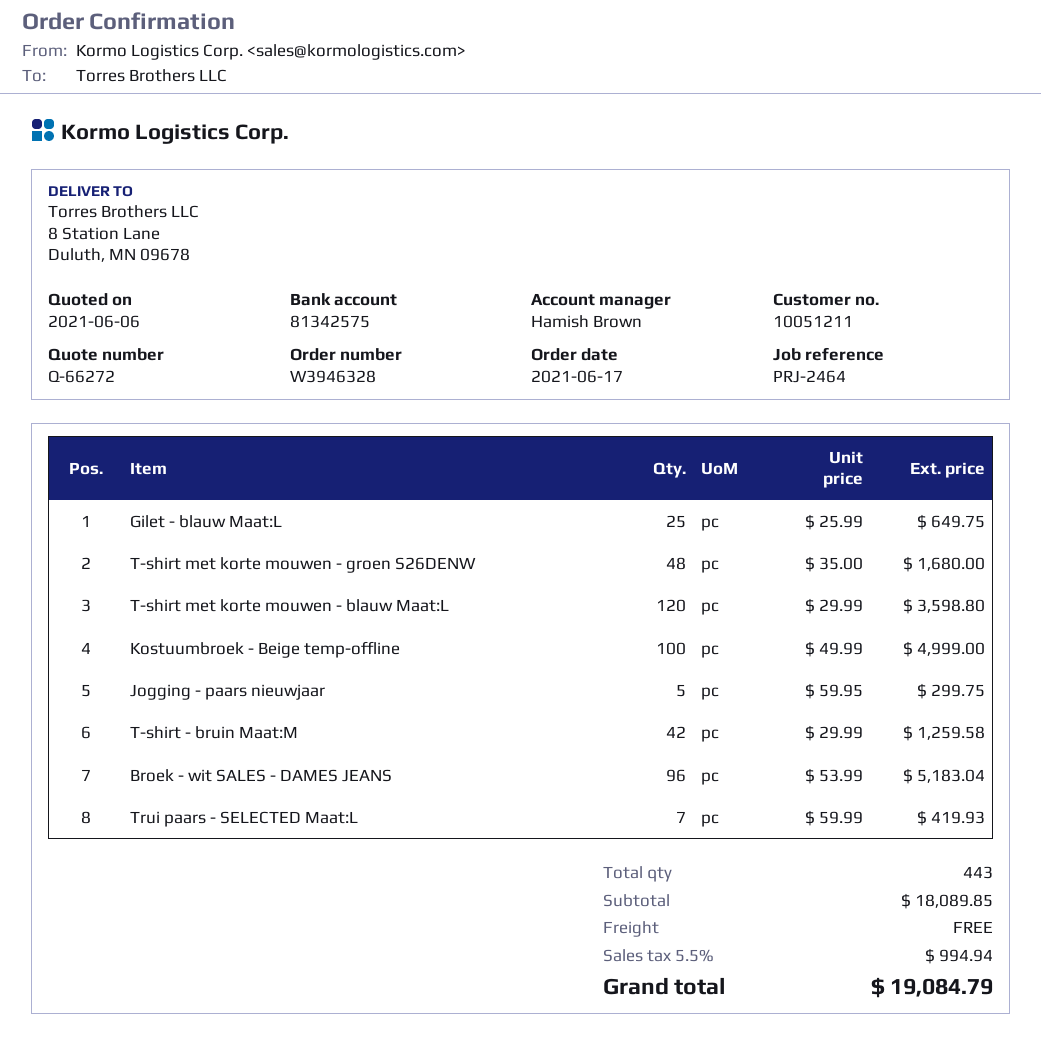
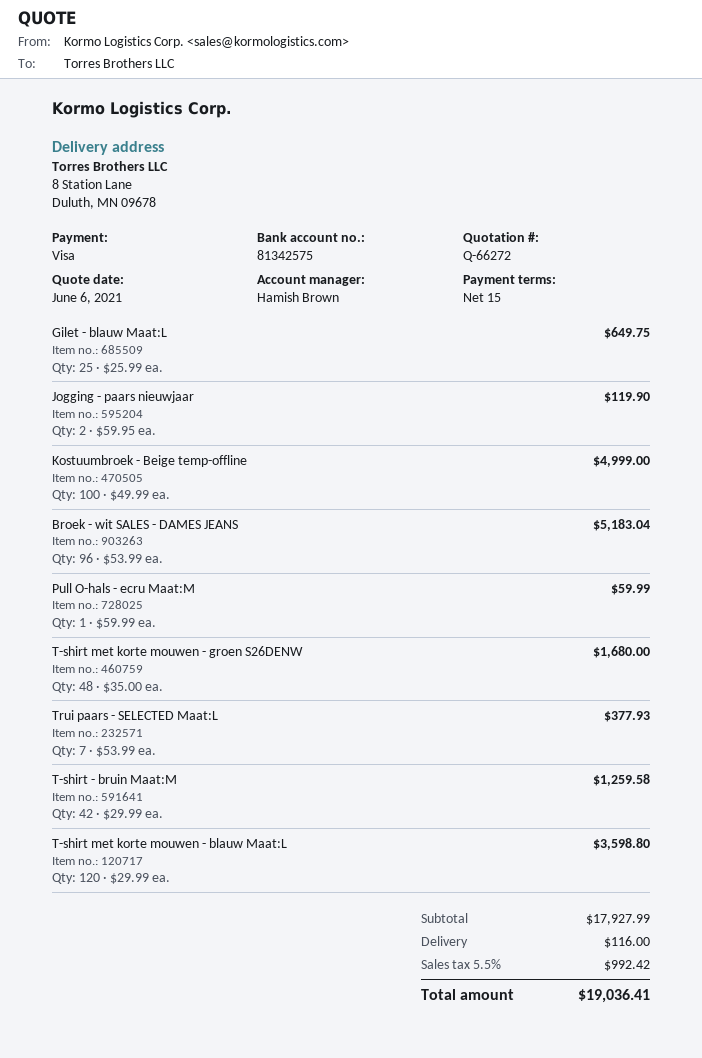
Jogging - paars nieuwjaar: 5 x 59.95 = 299.75 -> 2 x 59.95 = 119.90
Trui paars - SELECTED Maat:L: 7 x 59.99 = 419.93 -> 7 x 53.99 = 377.93
Pull O-hals - ecru Maat:M: none -> 1 x 59.99 = 59.99
subtotal: 18089.85 -> 17927.99
shipping: 0.00 -> 116.00
tax: 5.5% = 994.94 -> 5.5% = 992.42
total: 19084.79 -> 19036.41

